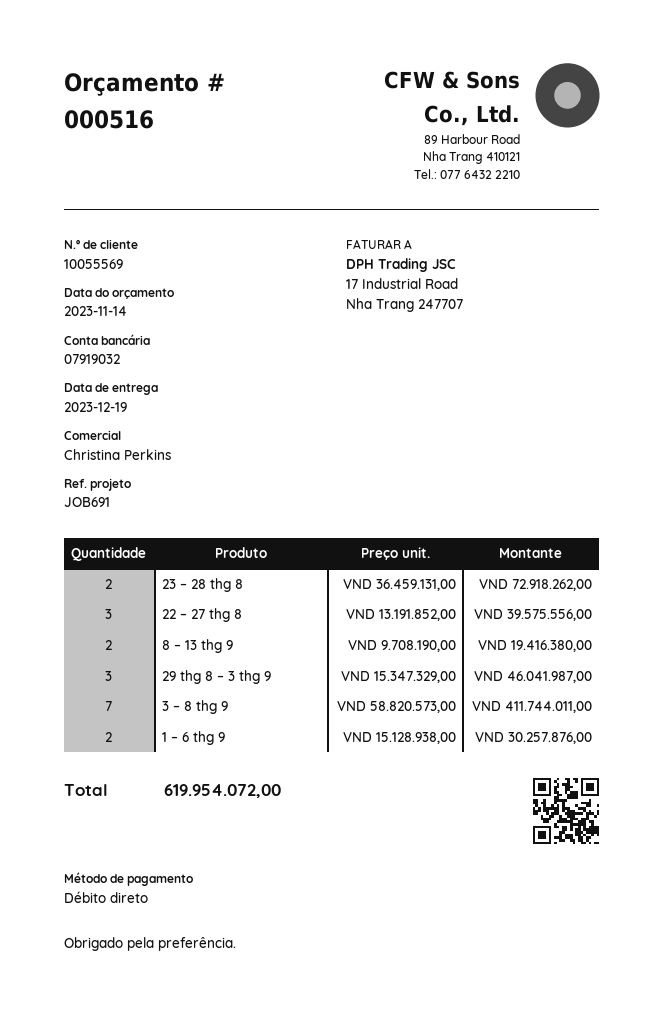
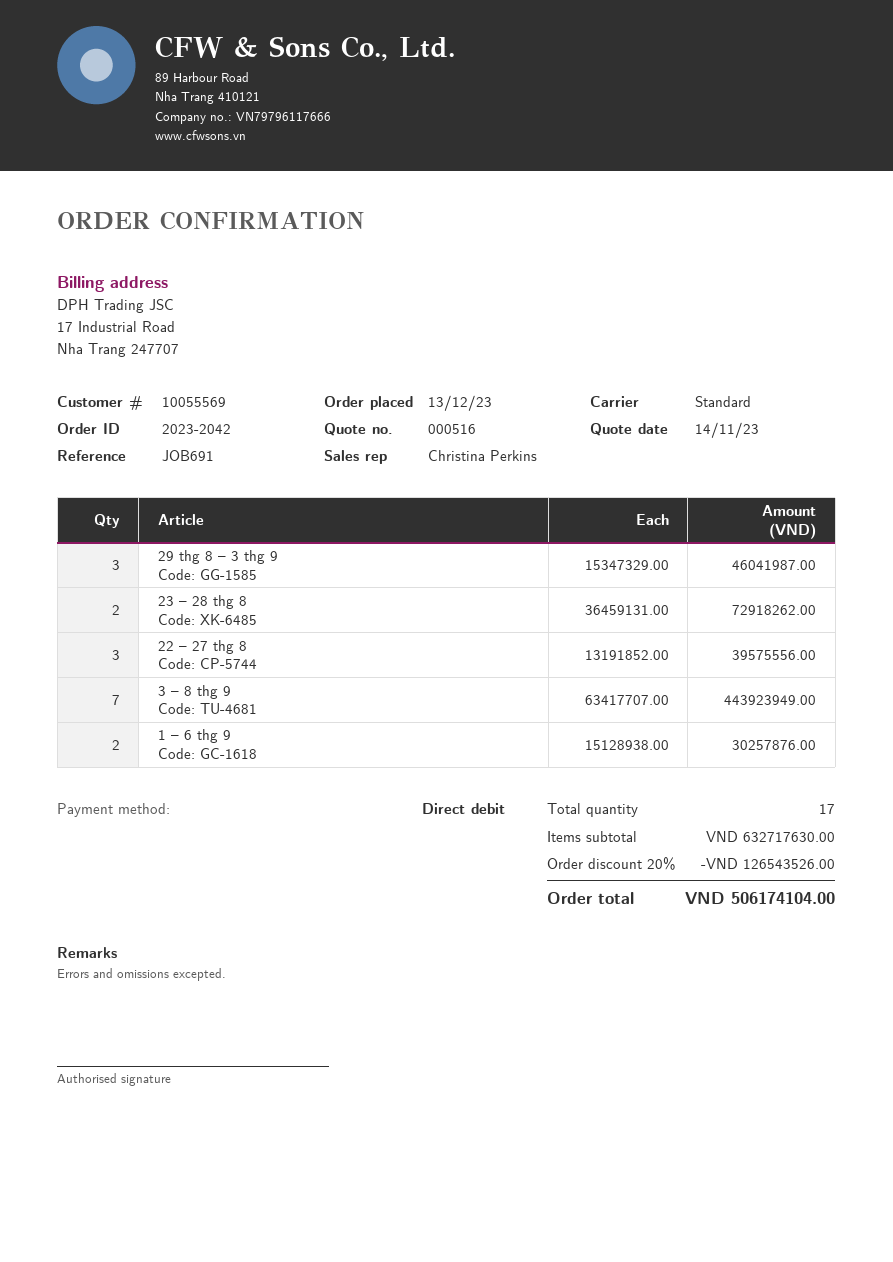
8 – 13 thg 9: 2 x 9708190.00 = 19416380.00 -> none
3 – 8 thg 9: 7 x 58820573.00 = 411744011.00 -> 7 x 63417707.00 = 443923949.00
discount: none -> 20% = 126543526.00
total: 619954072.00 -> 506174104.00

